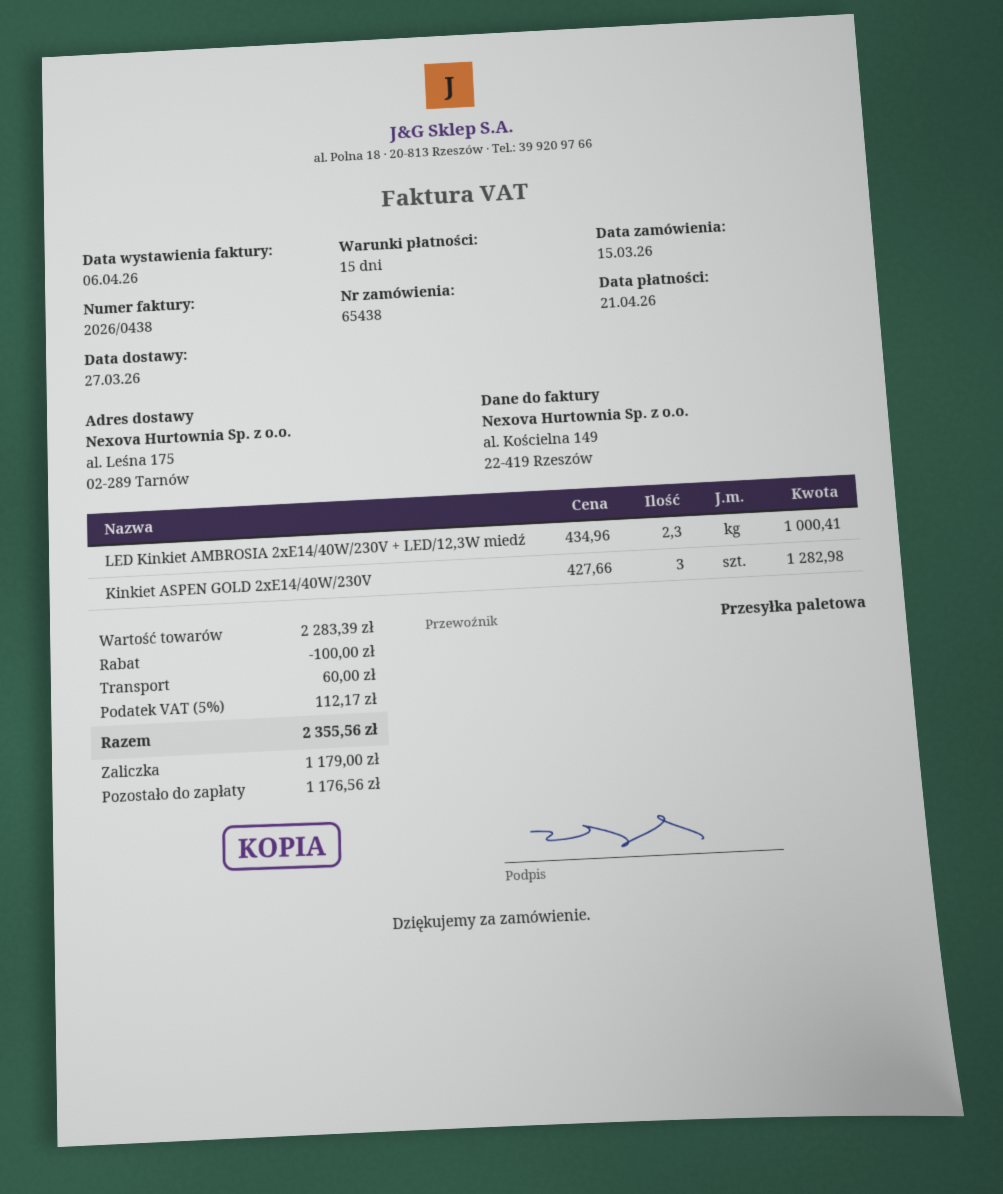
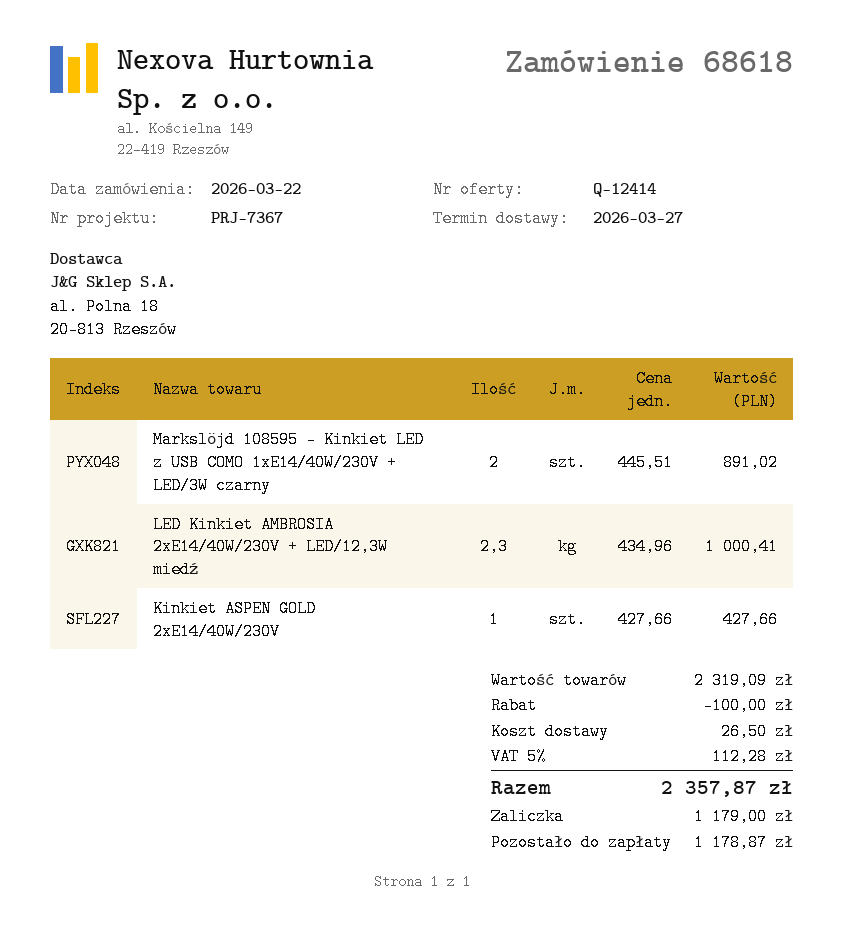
order number: 65438 -> 68618
order date: 2026-03-15 -> 2026-03-22
Kinkiet ASPEN GOLD 2xE14/40W/230V: 3 x 427.66 = 1282.98 -> 1 x 427.66 = 427.66
Markslöjd 108595 - Kinkiet LED z USB COMO 1xE14/40W/230V + LED/3W czarny: none -> 2 x 445.51 = 891.02
subtotal: 2283.39 -> 2319.09
shipping: 60.00 -> 26.50
tax: 5% = 112.17 -> 5% = 112.28
total: 2355.56 -> 2357.87
balance: 1176.56 -> 1178.87

